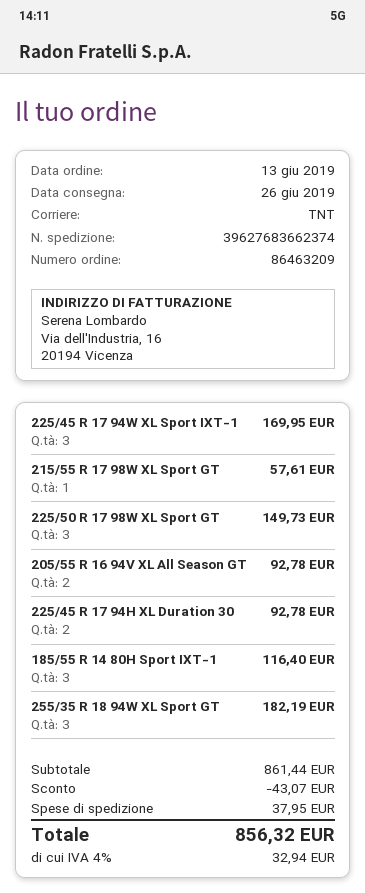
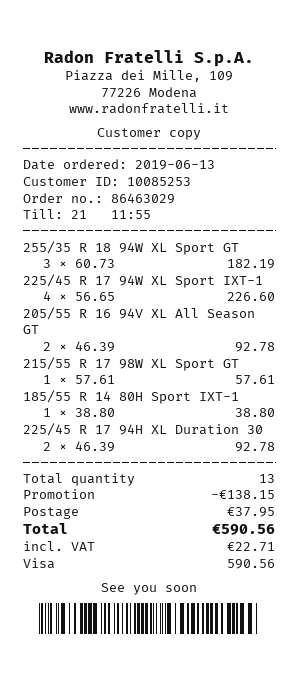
order number: 86463209 -> 86463029
225/45 R 17 94W XL Sport IXT-1: 3 for 169.95 -> 4 for 226.60
225/50 R 17 98W XL Sport GT: 3 for 149.73 -> none
185/55 R 14 80H Sport IXT-1: 3 for 116.40 -> 1 for 38.80
discount: 43.07 -> 138.15
tax: 32.94 -> 22.71
total: 856.32 -> 590.56

